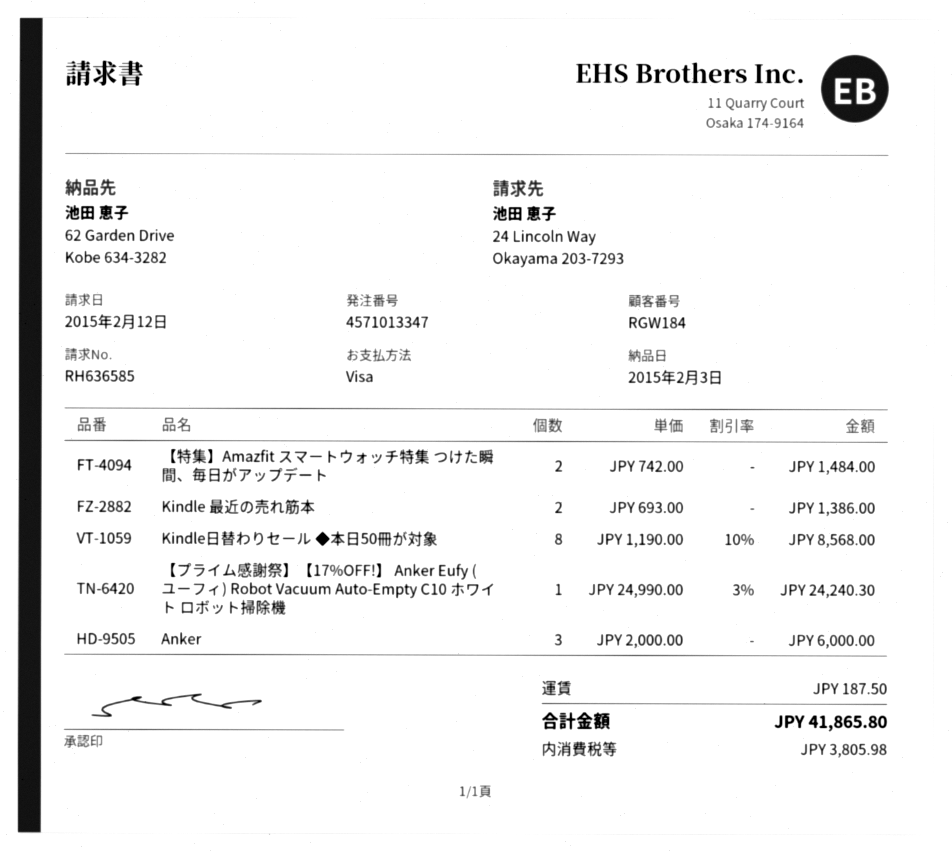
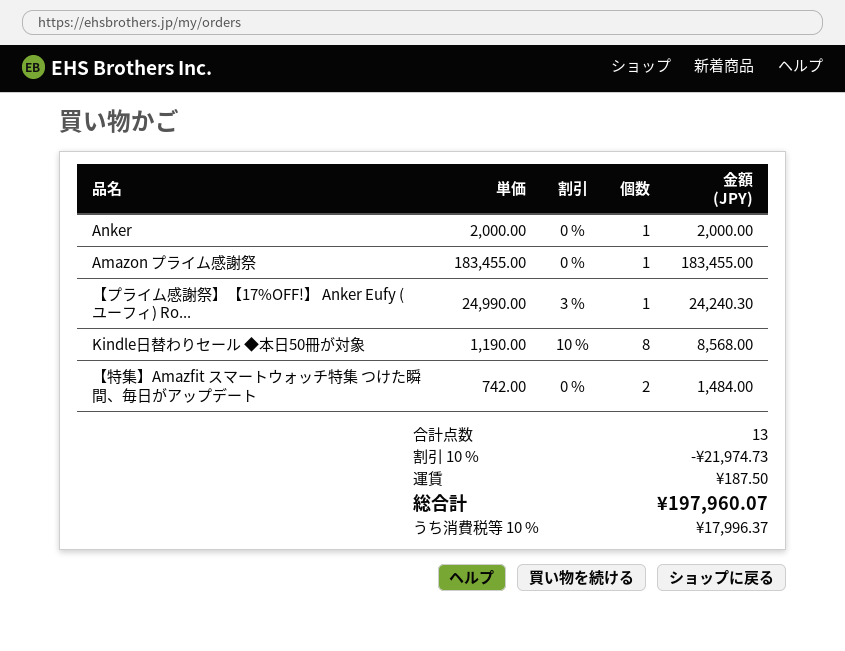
Kindle 最近の売れ筋本: 2 x 693.00 = 1386.00 -> none
Anker: 3 x 2000.00 = 6000.00 -> 1 x 2000.00 = 2000.00
Amazon プライム感謝祭: none -> 1 x 183455.00 = 183455.00
discount: none -> 10% = 21974.73
tax: 3805.98 -> 17996.37
total: 41865.80 -> 197960.07

